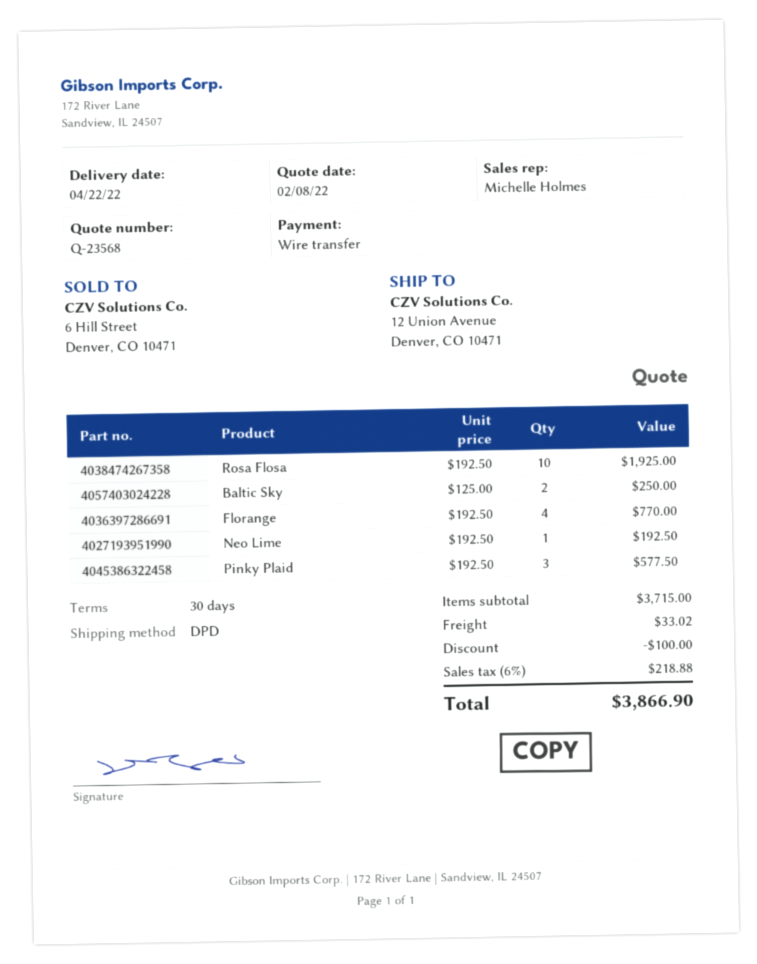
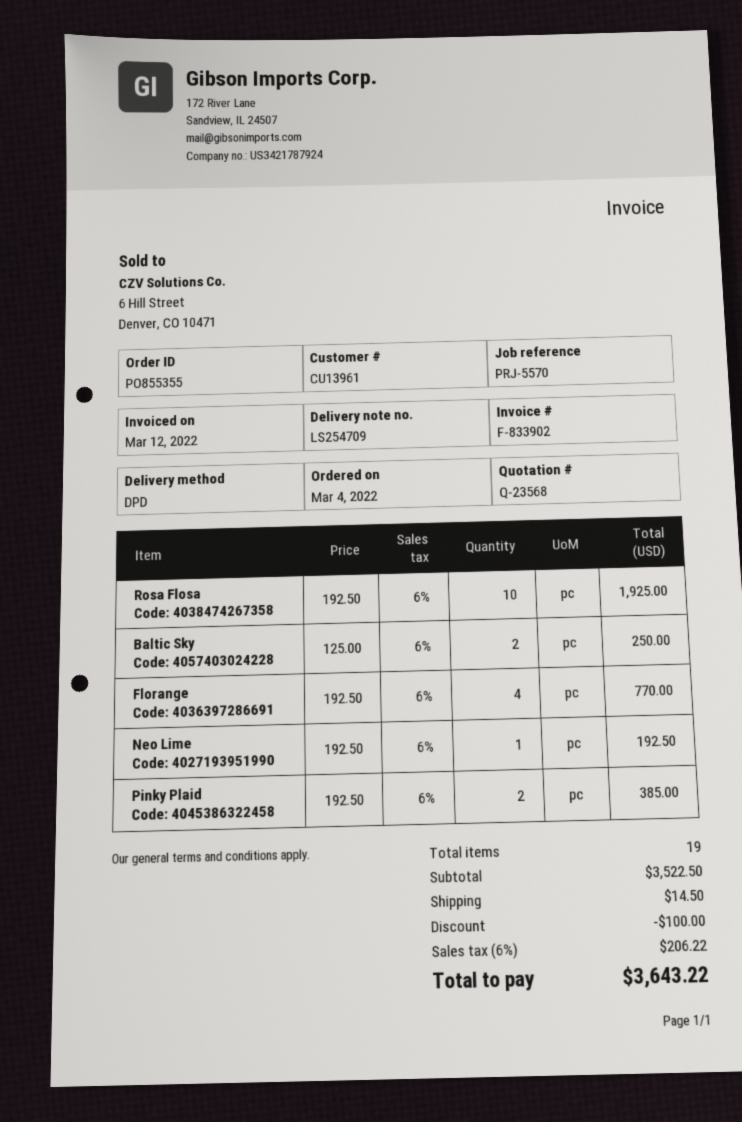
Pinky Plaid: 3 x 192.50 = 577.50 -> 2 x 192.50 = 385.00
subtotal: 3715.00 -> 3522.50
shipping: 33.02 -> 14.50
tax: 6% = 218.88 -> 6% = 206.22
total: 3866.90 -> 3643.22

